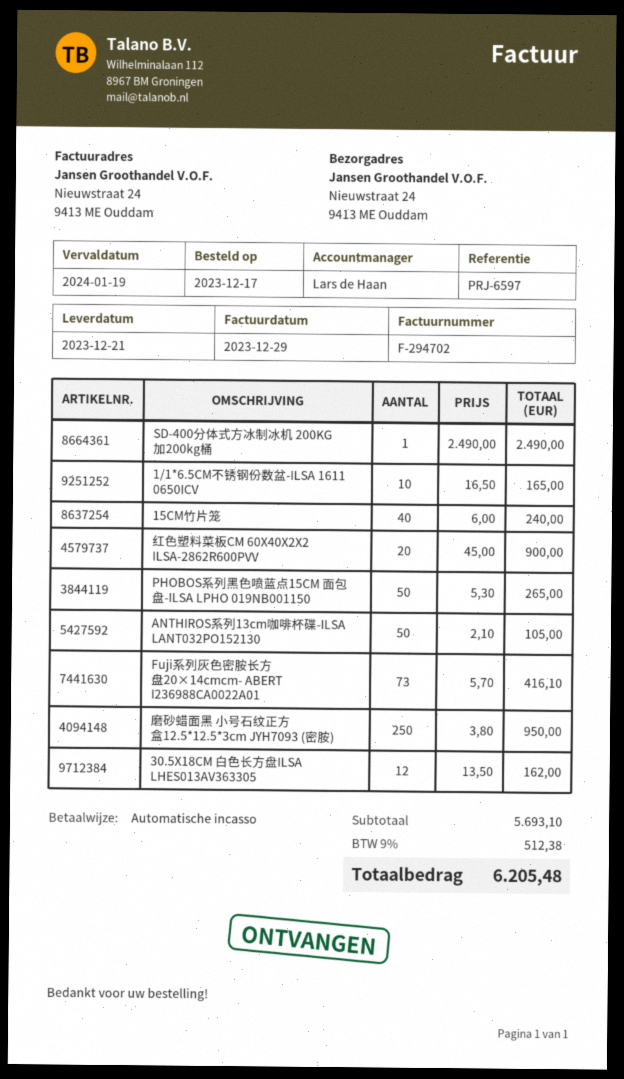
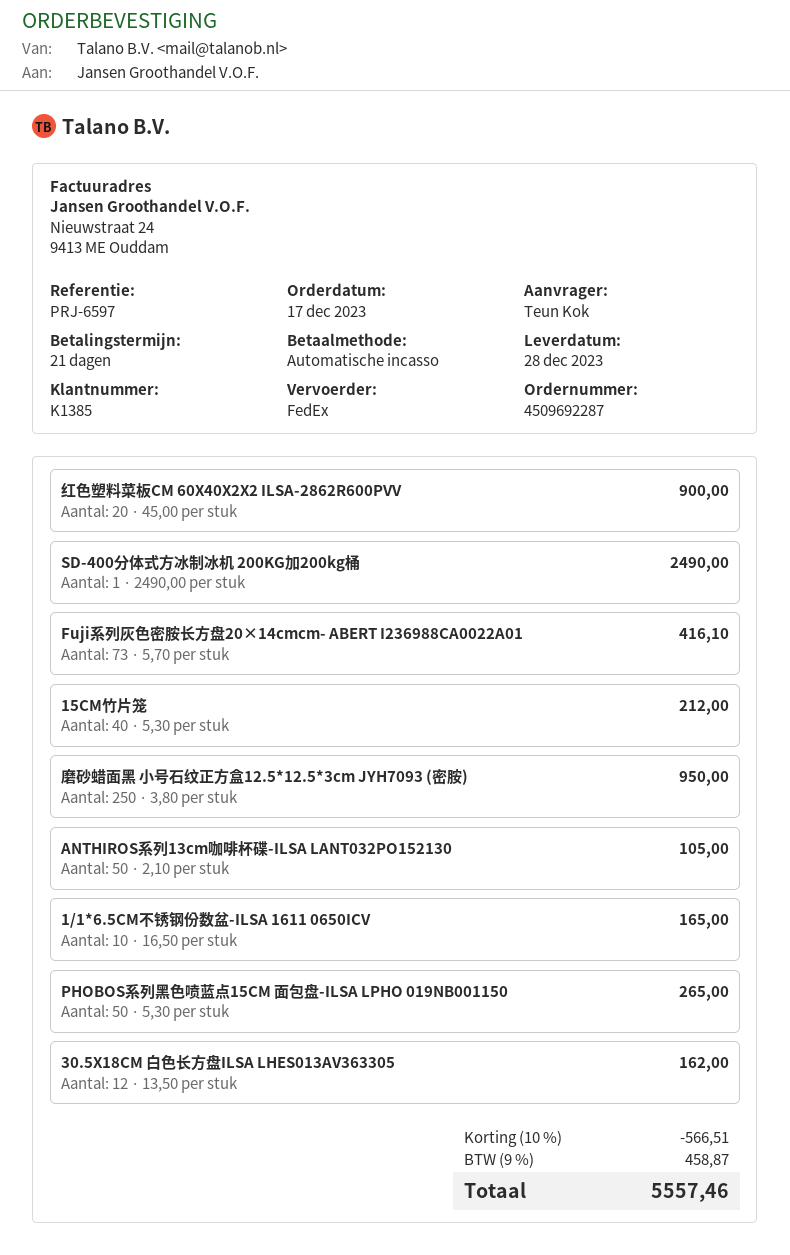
delivery date: 2023-12-21 -> 2023-12-28
15CM竹片笼: 40 x 6.00 = 240.00 -> 40 x 5.30 = 212.00
discount: none -> 10% = 566.51
tax: 9% = 512.38 -> 9% = 458.87
total: 6205.48 -> 5557.46

